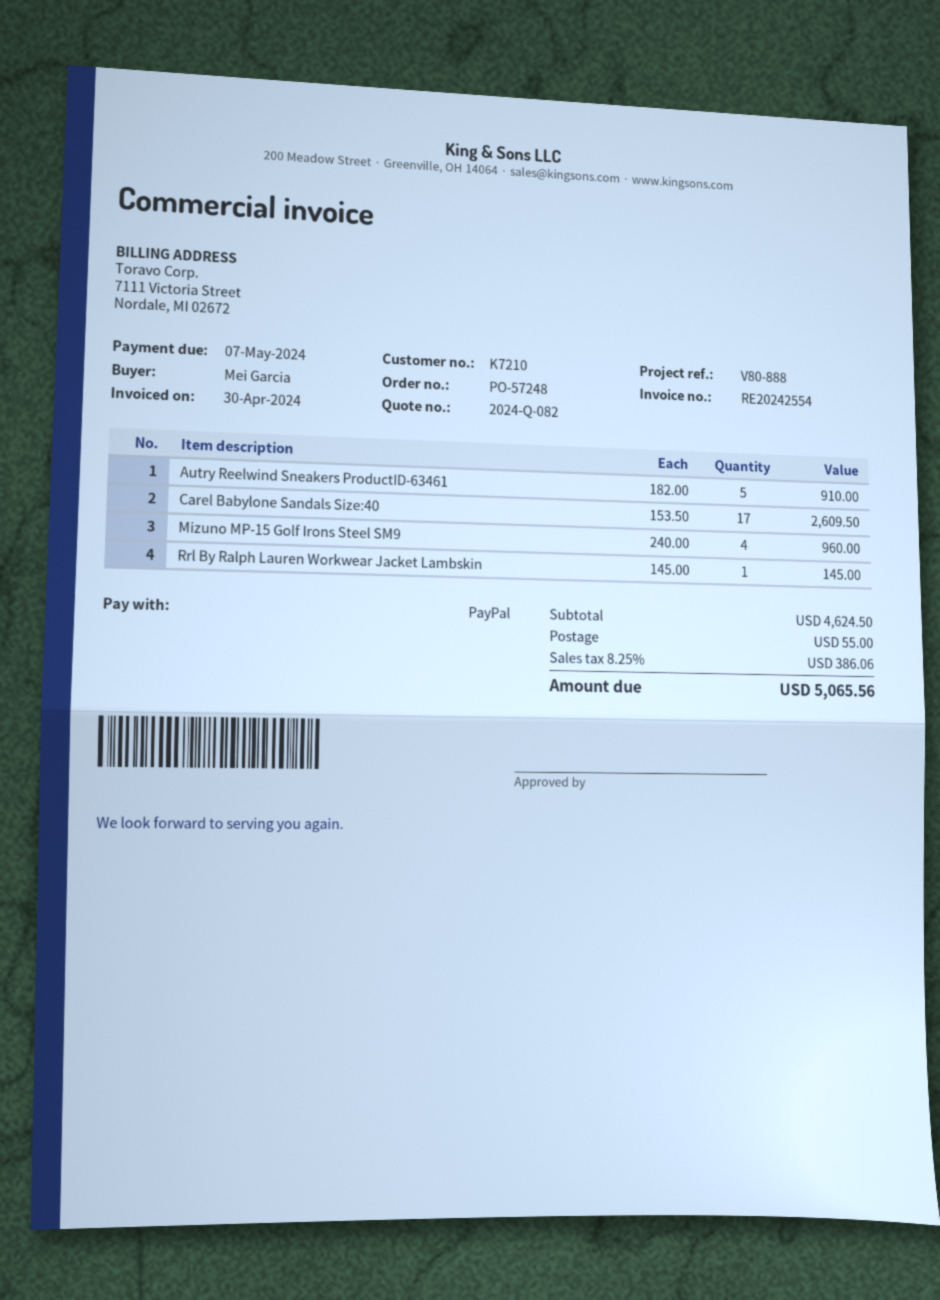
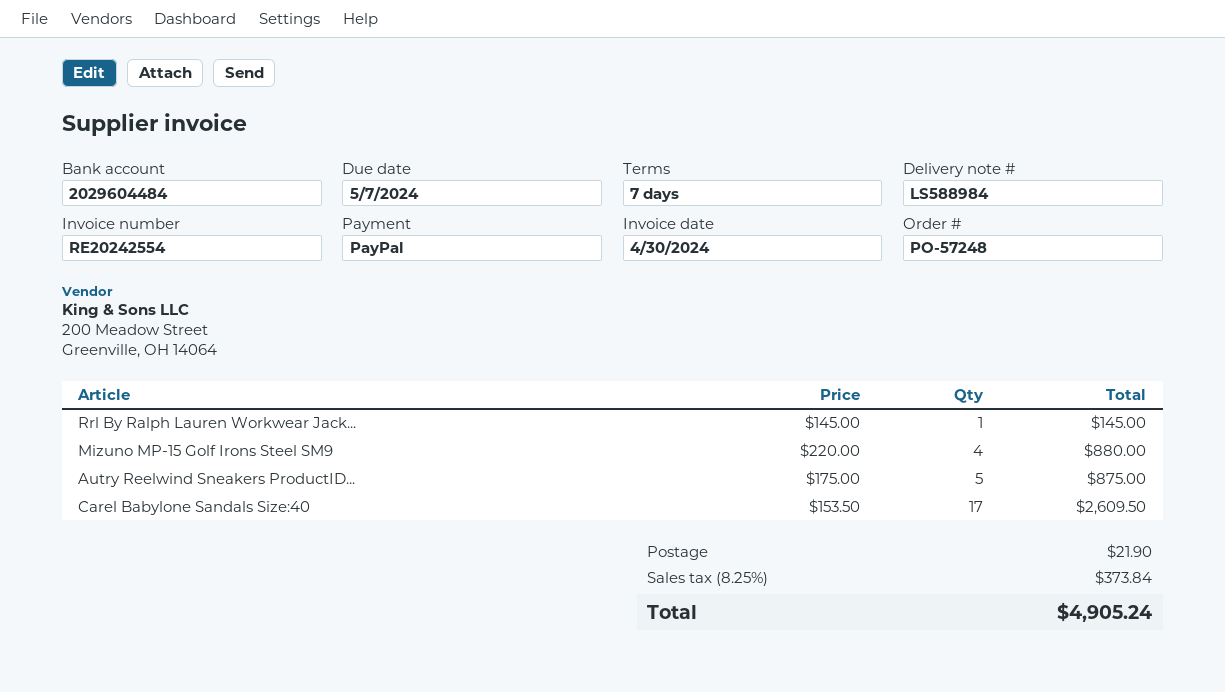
Autry Reelwind Sneakers ProductID-63461: 5 x 182.00 = 910.00 -> 5 x 175.00 = 875.00
Mizuno MP-15 Golf Irons Steel SM9: 4 x 240.00 = 960.00 -> 4 x 220.00 = 880.00
shipping: 55.00 -> 21.90
tax: 8.25% = 386.06 -> 8.25% = 373.84
total: 5065.56 -> 4905.24

